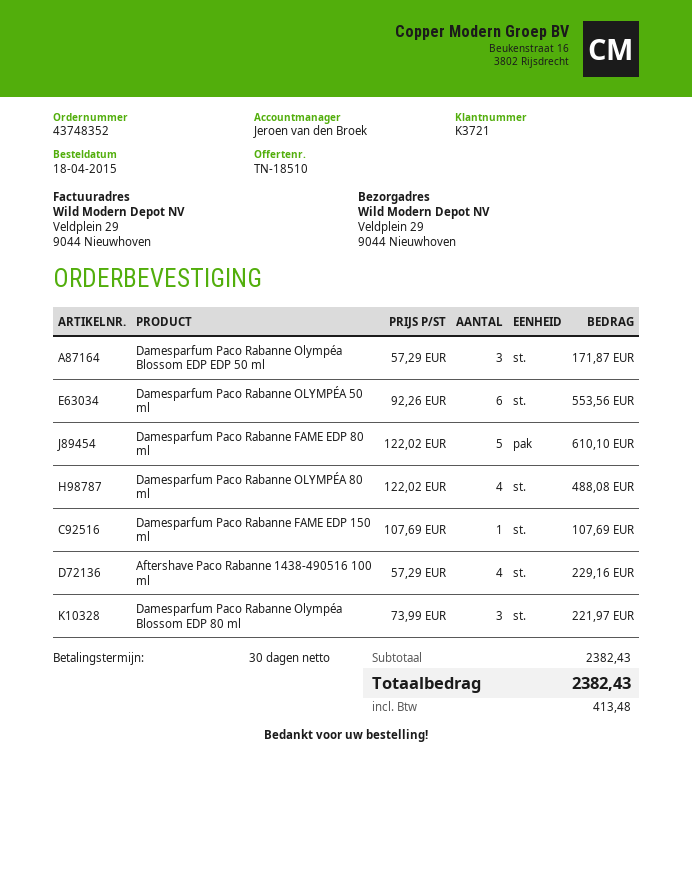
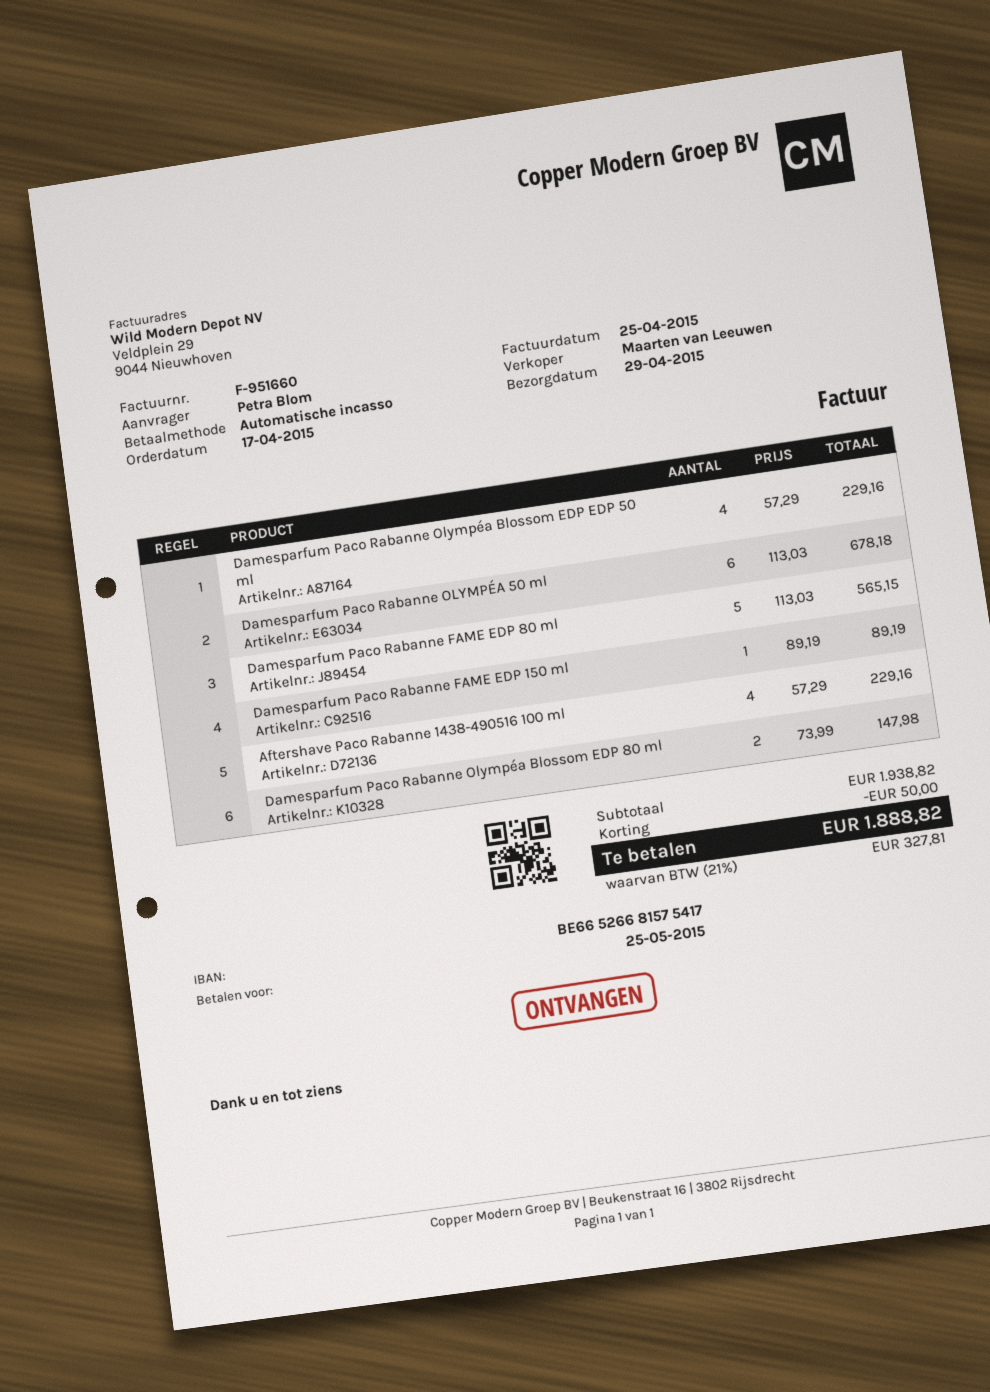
order date: 2015-04-18 -> 2015-04-17
sales rep: Jeroen van den Broek -> Maarten van Leeuwen
Damesparfum Paco Rabanne Olympéa Blossom EDP EDP 50 ml: 3 x 57.29 = 171.87 -> 4 x 57.29 = 229.16
Damesparfum Paco Rabanne OLYMPÉA 50 ml: 6 x 92.26 = 553.56 -> 6 x 113.03 = 678.18
Damesparfum Paco Rabanne FAME EDP 80 ml: 5 x 122.02 = 610.10 -> 5 x 113.03 = 565.15
Damesparfum Paco Rabanne OLYMPÉA 80 ml: 4 x 122.02 = 488.08 -> none
Damesparfum Paco Rabanne FAME EDP 150 ml: 1 x 107.69 = 107.69 -> 1 x 89.19 = 89.19
Damesparfum Paco Rabanne Olympéa Blossom EDP 80 ml: 3 x 73.99 = 221.97 -> 2 x 73.99 = 147.98
subtotal: 2382.43 -> 1938.82
discount: none -> 50.00
tax: 413.48 -> 327.81
total: 2382.43 -> 1888.82

